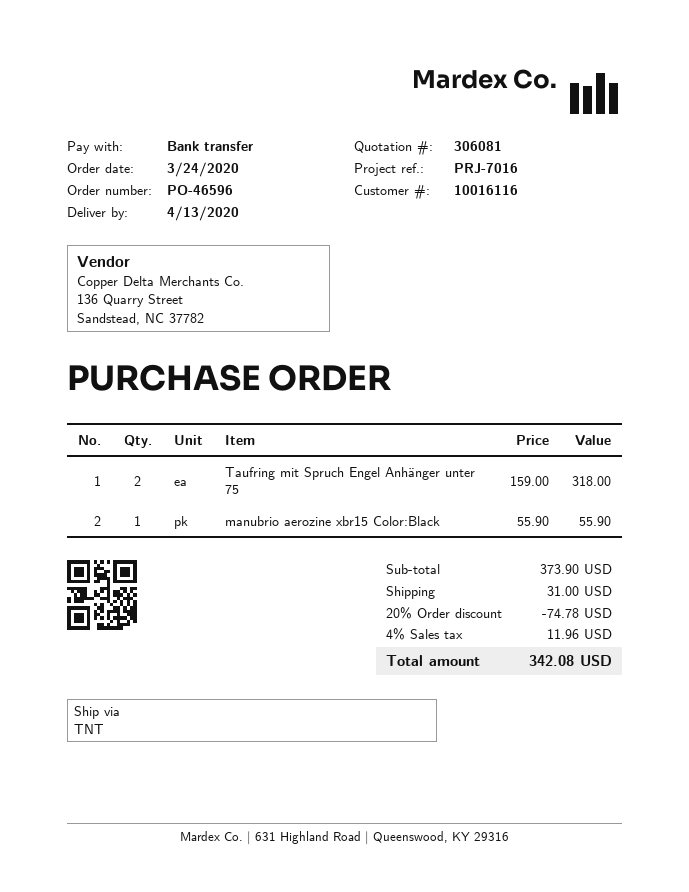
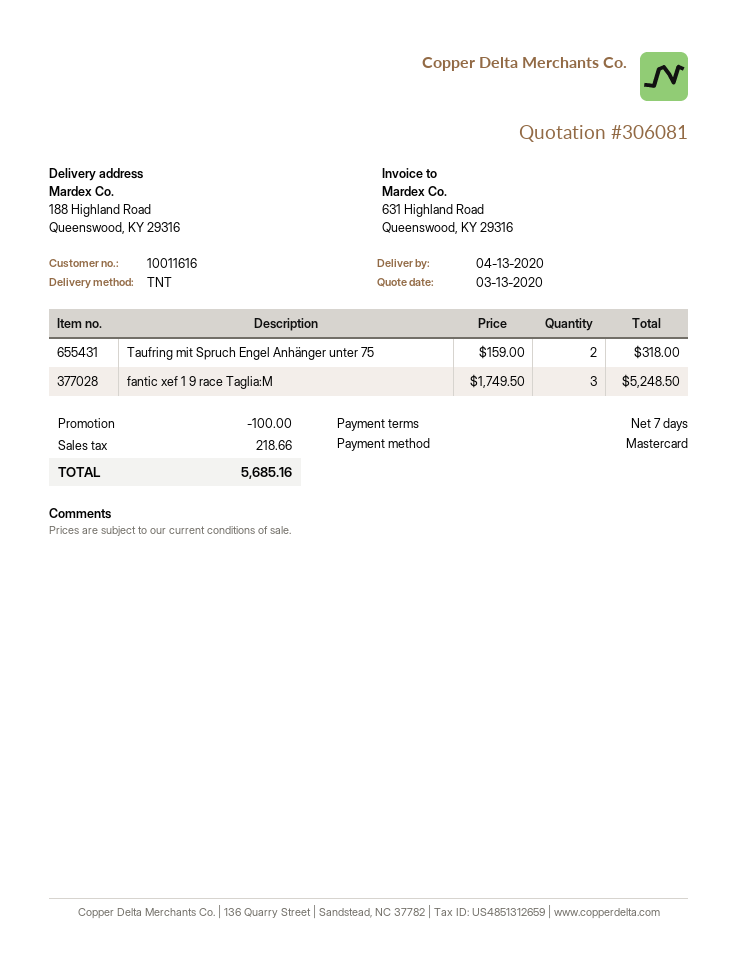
customer number: 10016116 -> 10011616
payment method: bank transfer -> Mastercard
manubrio aerozine xbr15 Color:Black: 1 x 55.90 = 55.90 -> none
fantic xef 1 9 race Taglia:M: none -> 3 x 1749.50 = 5248.50
discount: 74.78 -> 100.00
shipping: 31.00 -> none
tax: 11.96 -> 218.66
total: 342.08 -> 5685.16

